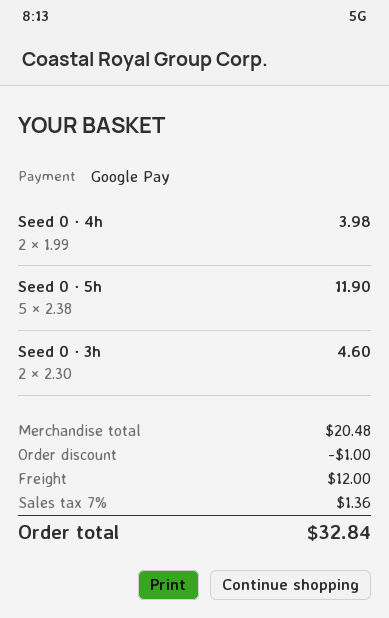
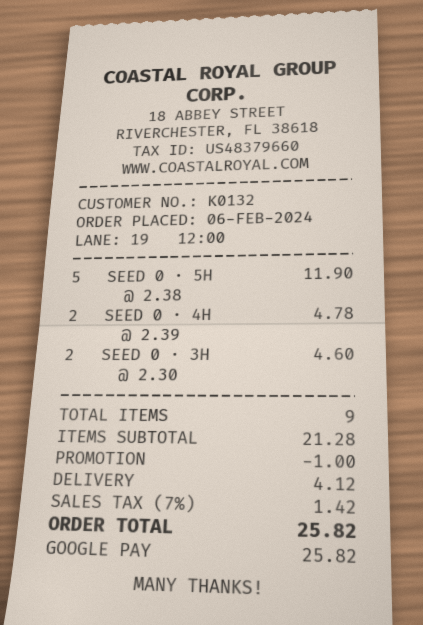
Seed 0 · 4h: 2 x 1.99 = 3.98 -> 2 x 2.39 = 4.78
subtotal: 20.48 -> 21.28
shipping: 12.00 -> 4.12
tax: 7% = 1.36 -> 7% = 1.42
total: 32.84 -> 25.82

